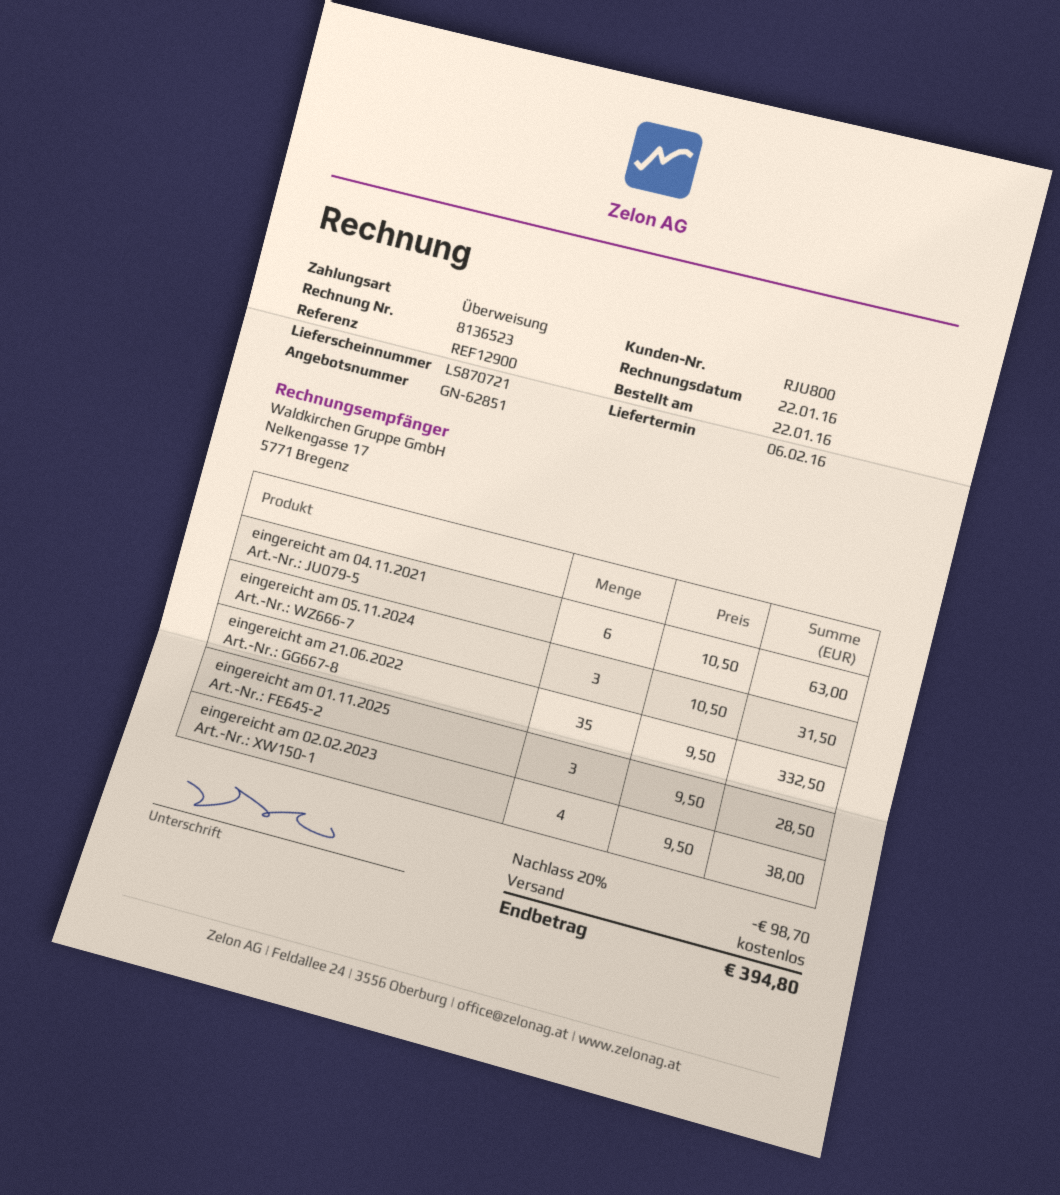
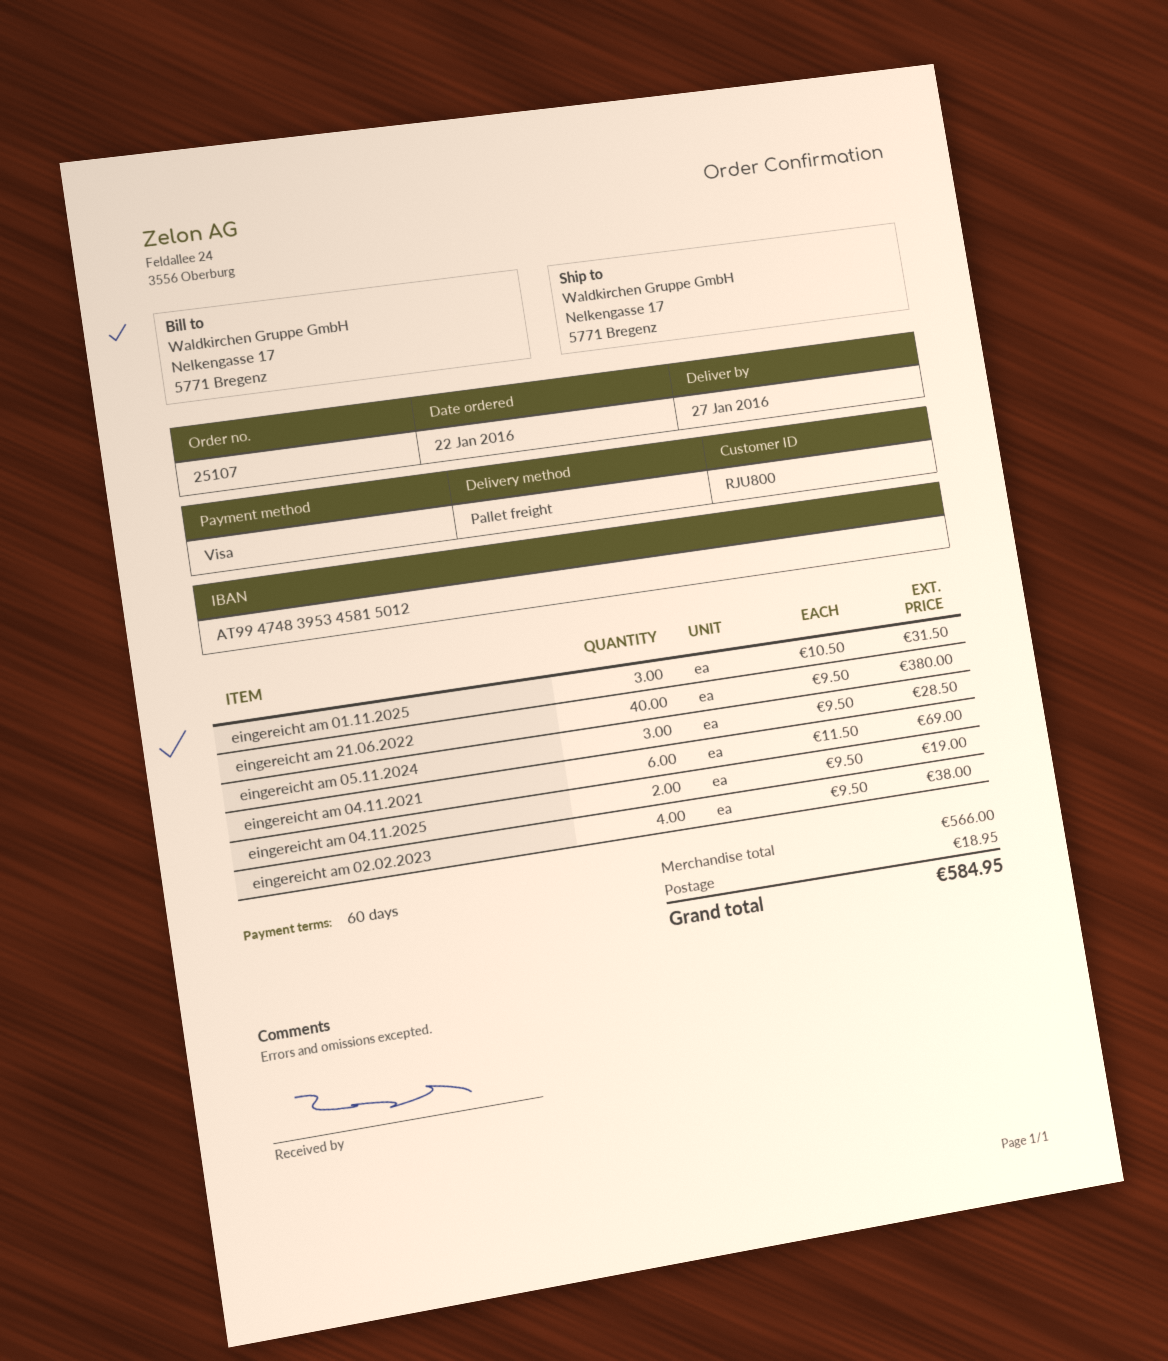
delivery date: 2016-02-06 -> 2016-01-27
payment method: bank transfer -> Visa
eingereicht am 04.11.2021: 6 x 10.50 = 63.00 -> 6 x 11.50 = 69.00
eingereicht am 05.11.2024: 3 x 10.50 = 31.50 -> 3 x 9.50 = 28.50
eingereicht am 21.06.2022: 35 x 9.50 = 332.50 -> 40 x 9.50 = 380.00
eingereicht am 01.11.2025: 3 x 9.50 = 28.50 -> 3 x 10.50 = 31.50
eingereicht am 04.11.2025: none -> 2 x 9.50 = 19.00
discount: 20% = 98.70 -> none
shipping: 0.00 -> 18.95
total: 394.80 -> 584.95

